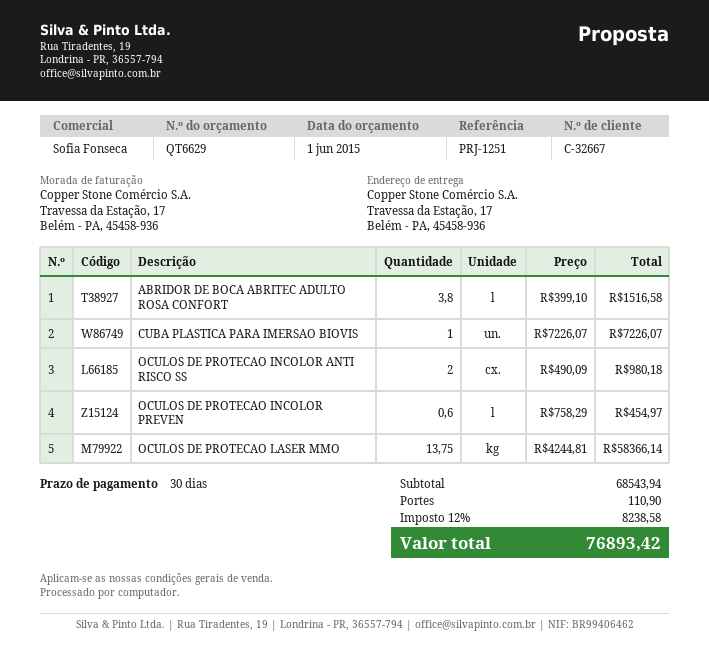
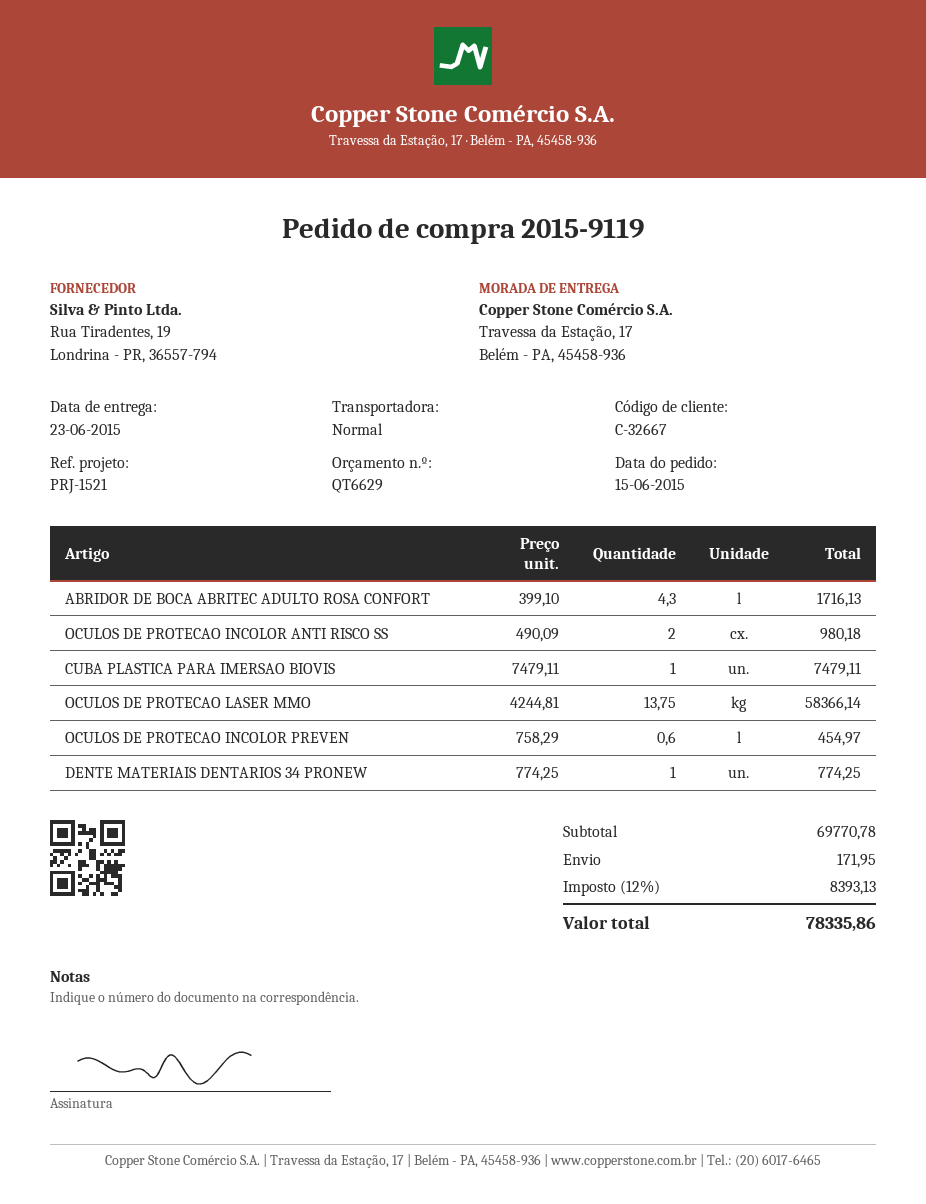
reference: PRJ-1251 -> PRJ-1521
ABRIDOR DE BOCA ABRITEC ADULTO ROSA CONFORT: 3.8 x 399.10 = 1516.58 -> 4.3 x 399.10 = 1716.13
CUBA PLASTICA PARA IMERSAO BIOVIS: 1 x 7226.07 = 7226.07 -> 1 x 7479.11 = 7479.11
DENTE MATERIAIS DENTARIOS 34 PRONEW: none -> 1 x 774.25 = 774.25
subtotal: 68543.94 -> 69770.78
shipping: 110.90 -> 171.95
tax: 12% = 8238.58 -> 12% = 8393.13
total: 76893.42 -> 78335.86

